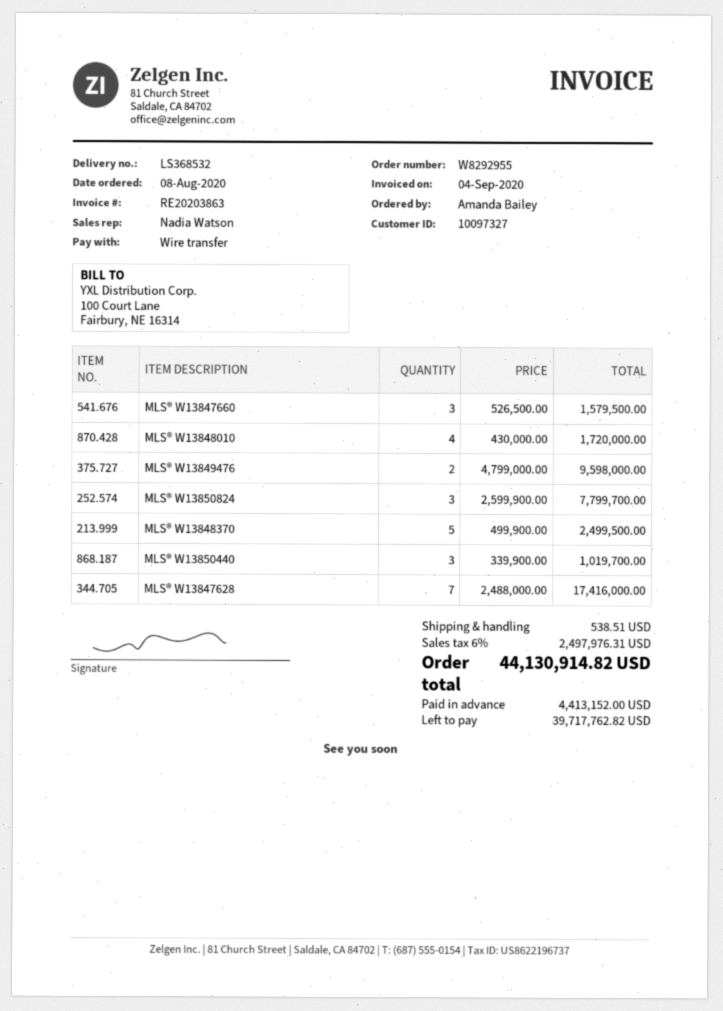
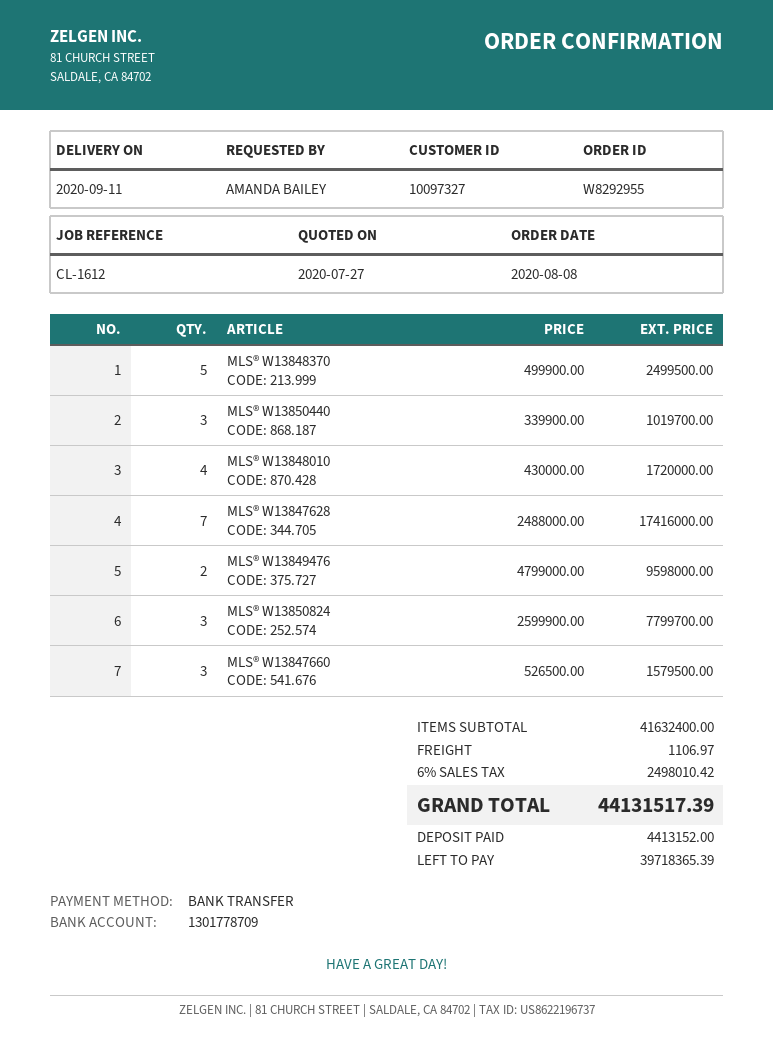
shipping: 538.51 -> 1106.97
tax: 6% = 2497976.31 -> 6% = 2498010.42
total: 44130914.82 -> 44131517.39
balance: 39717762.82 -> 39718365.39

